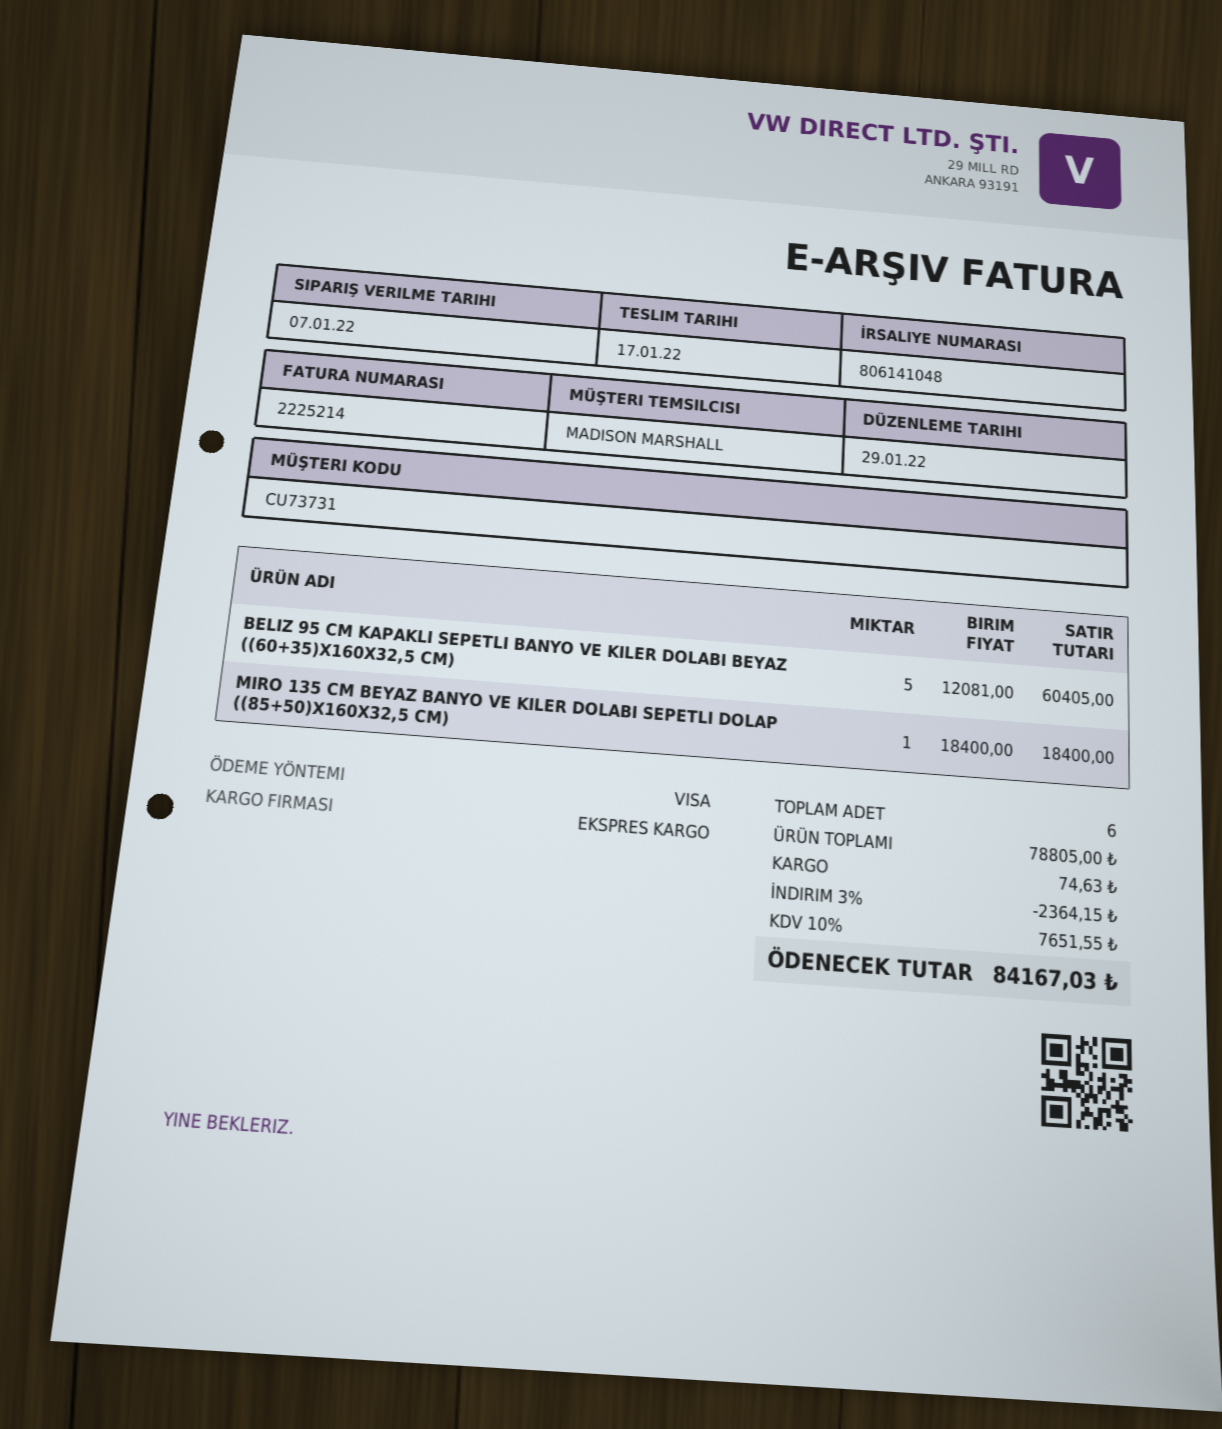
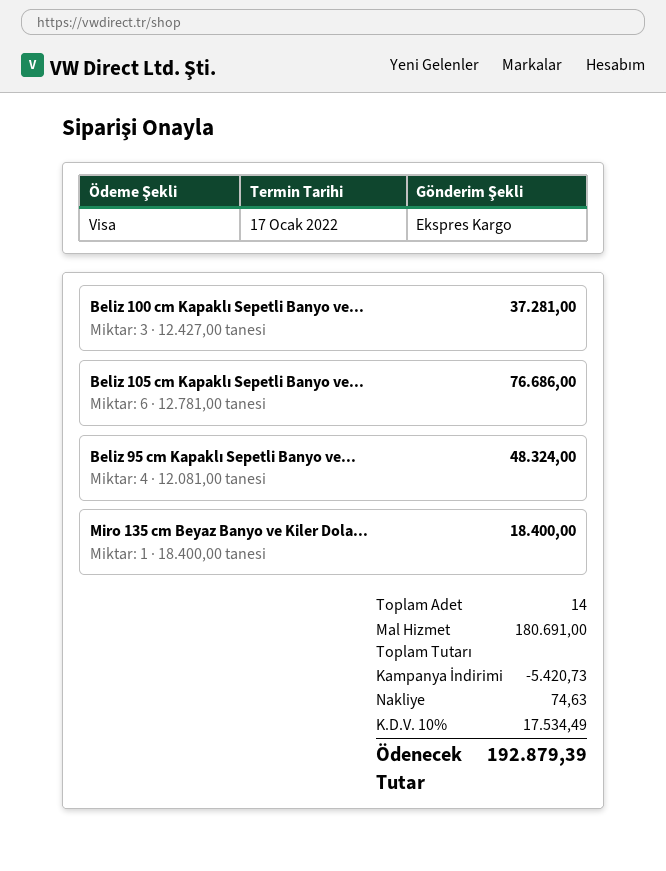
BELIZ 95 CM KAPAKLI SEPETLI BANYO VE KILER DOLABI BEYAZ ((60+35)X160X32,5 CM): 5 x 12081.00 = 60405.00 -> 4 x 12081.00 = 48324.00
Beliz 100 cm Kapaklı Sepetli Banyo ve...: none -> 3 x 12427.00 = 37281.00
Beliz 105 cm Kapaklı Sepetli Banyo ve...: none -> 6 x 12781.00 = 76686.00
total quantity: 6 -> 14
subtotal: 78805.00 -> 180691.00
discount: 2364.15 -> 5420.73
tax: 10% = 7651.55 -> 10% = 17534.49
total: 84167.03 -> 192879.39

